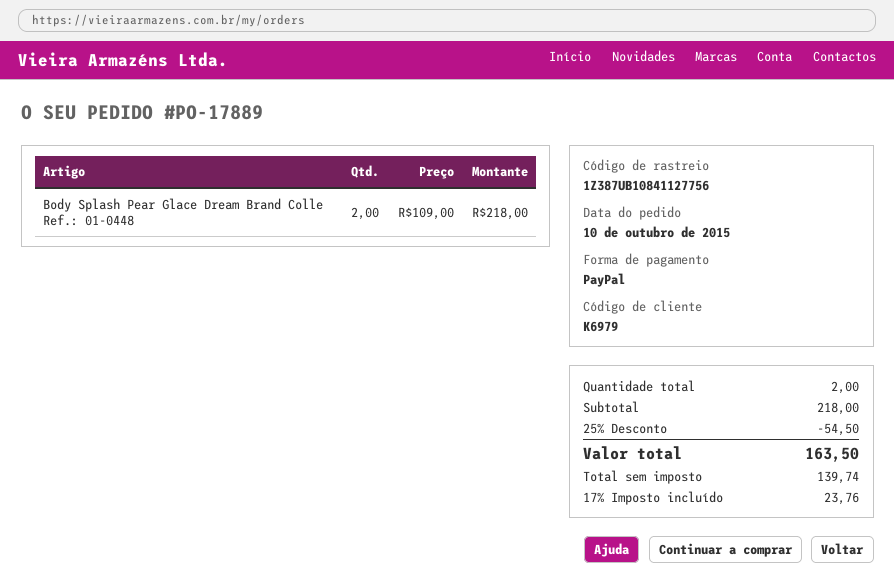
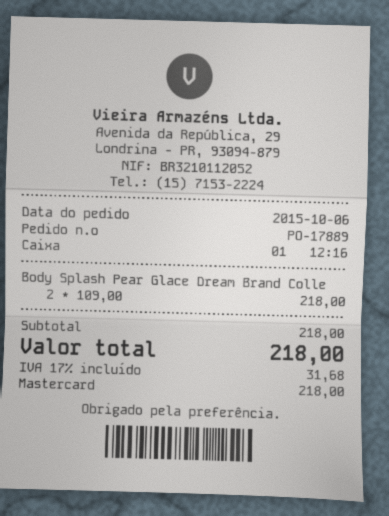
order date: 2015-10-10 -> 2015-10-06
payment method: PayPal -> Mastercard
discount: 25% = 54.50 -> none
tax: 17% = 23.76 -> 17% = 31.68
total: 163.50 -> 218.00

